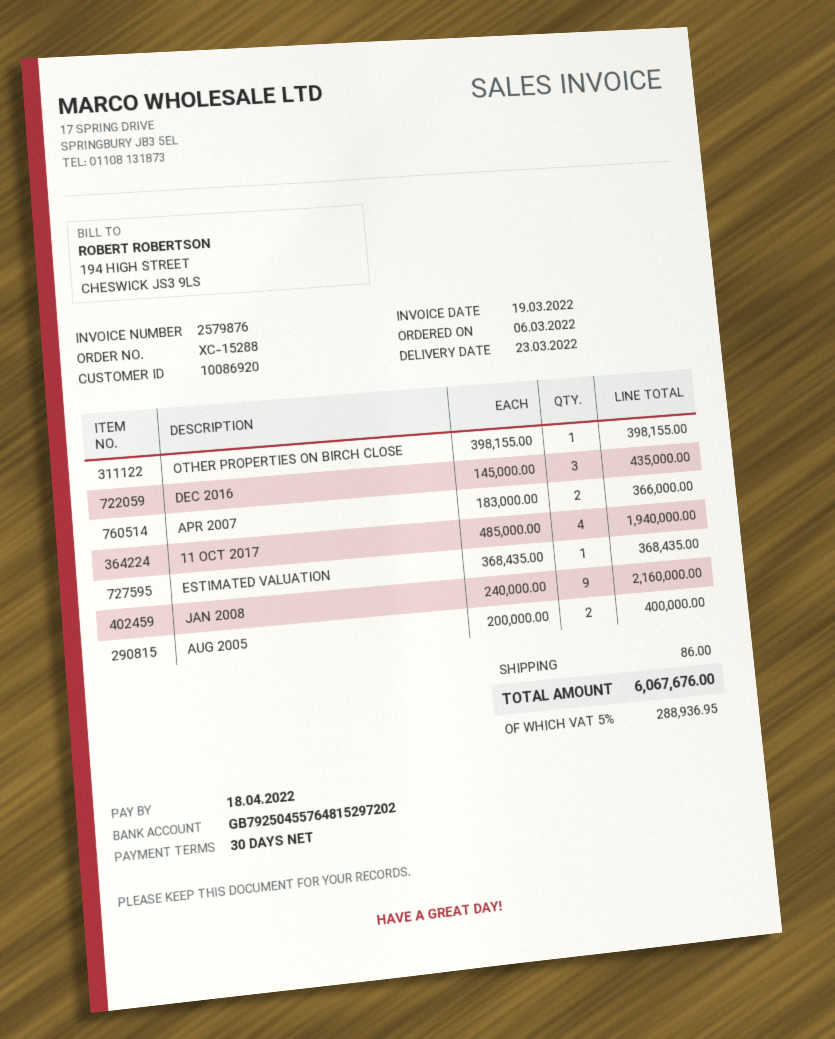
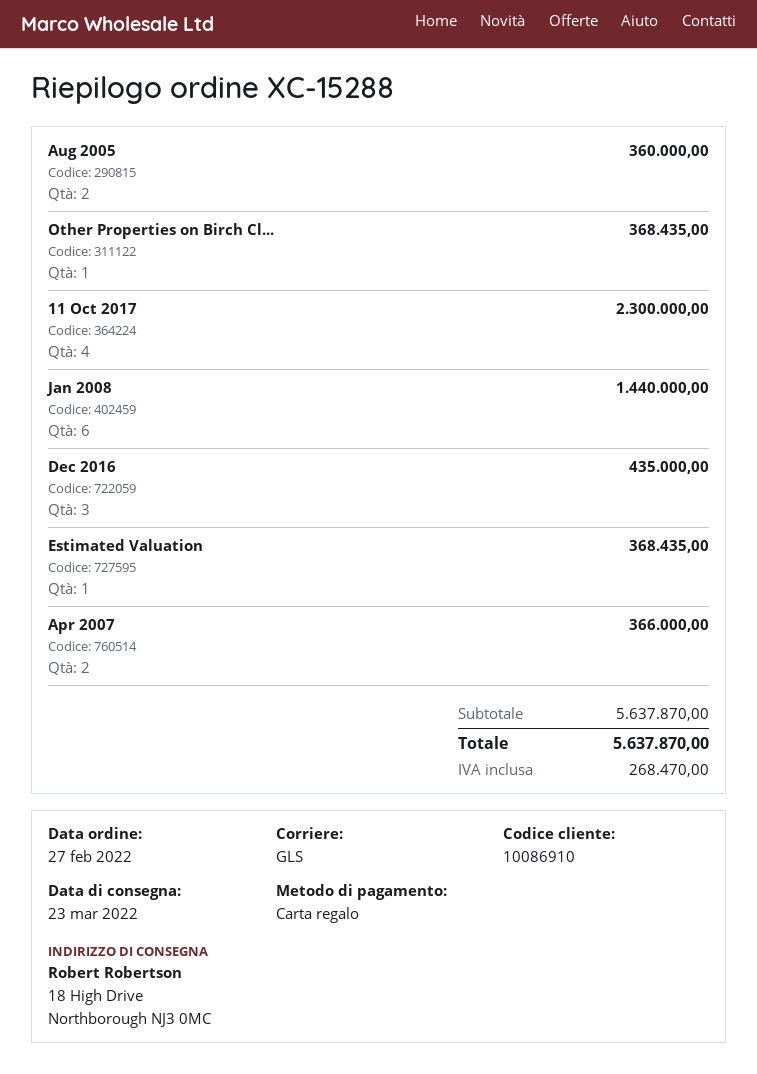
order date: 2022-03-06 -> 2022-02-27
customer number: 10086920 -> 10086910
OTHER PROPERTIES ON BIRCH CLOSE: 1 for 398155.00 -> 1 for 368435.00
11 OCT 2017: 4 for 1940000.00 -> 4 for 2300000.00
JAN 2008: 9 for 2160000.00 -> 6 for 1440000.00
AUG 2005: 2 for 400000.00 -> 2 for 360000.00
shipping: 86.00 -> none
tax: 288936.95 -> 268470.00
total: 6067676.00 -> 5637870.00

